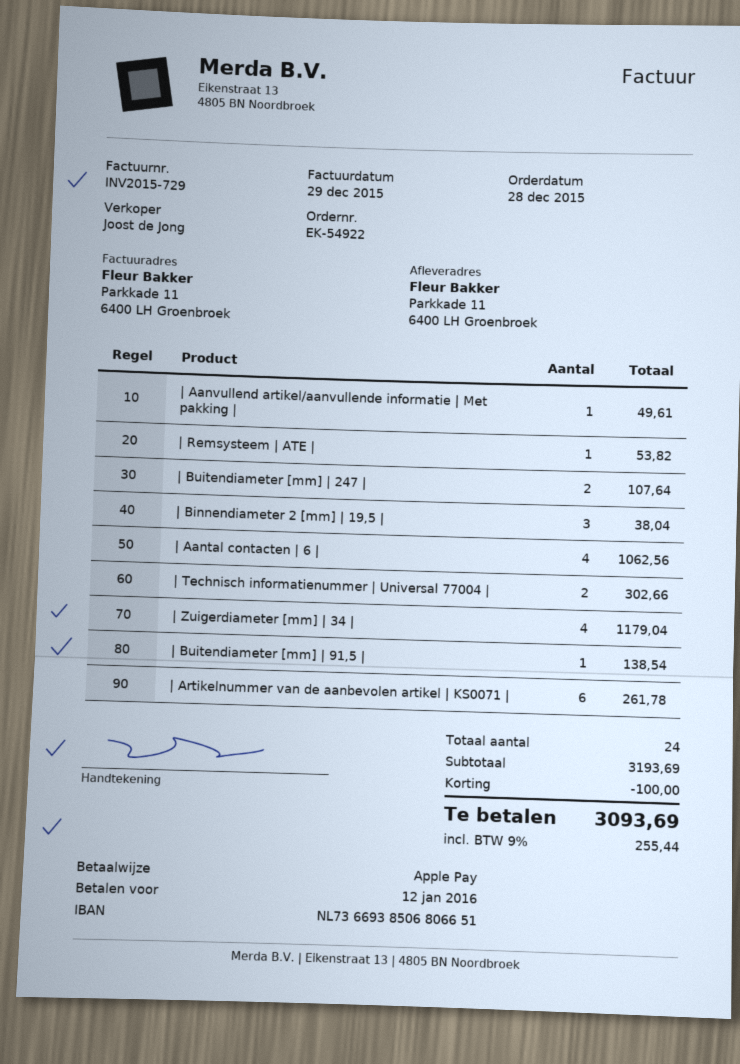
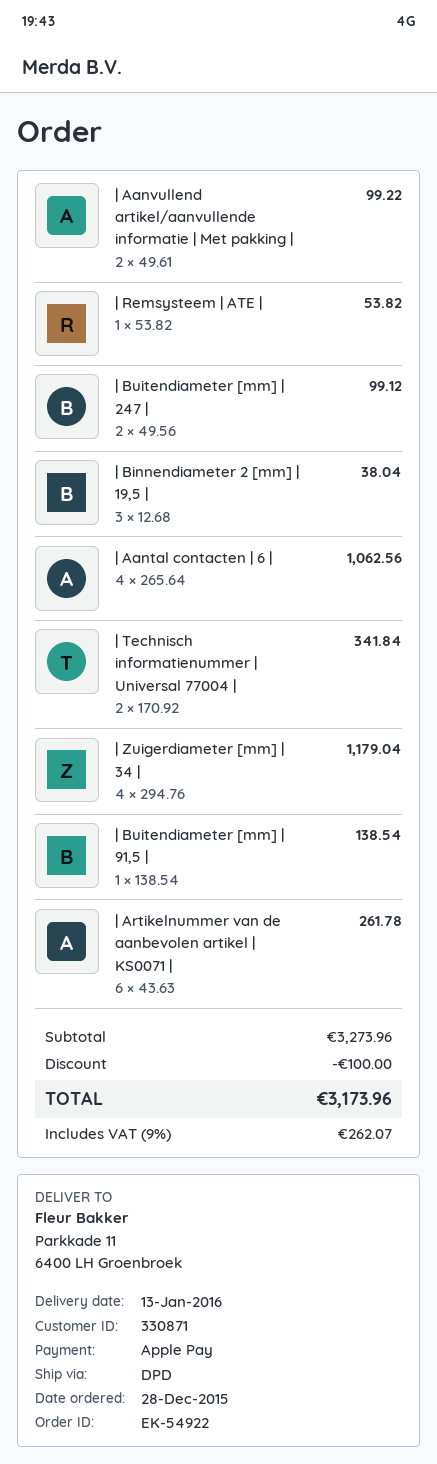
| Aanvullend artikel/aanvullende informatie | Met pakking |: 1 for 49.61 -> 2 for 99.22
| Buitendiameter [mm] | 247 |: 2 for 107.64 -> 2 for 99.12
| Technisch informatienummer | Universal 77004 |: 2 for 302.66 -> 2 for 341.84
subtotal: 3193.69 -> 3273.96
tax: 9% = 255.44 -> 9% = 262.07
total: 3093.69 -> 3173.96

